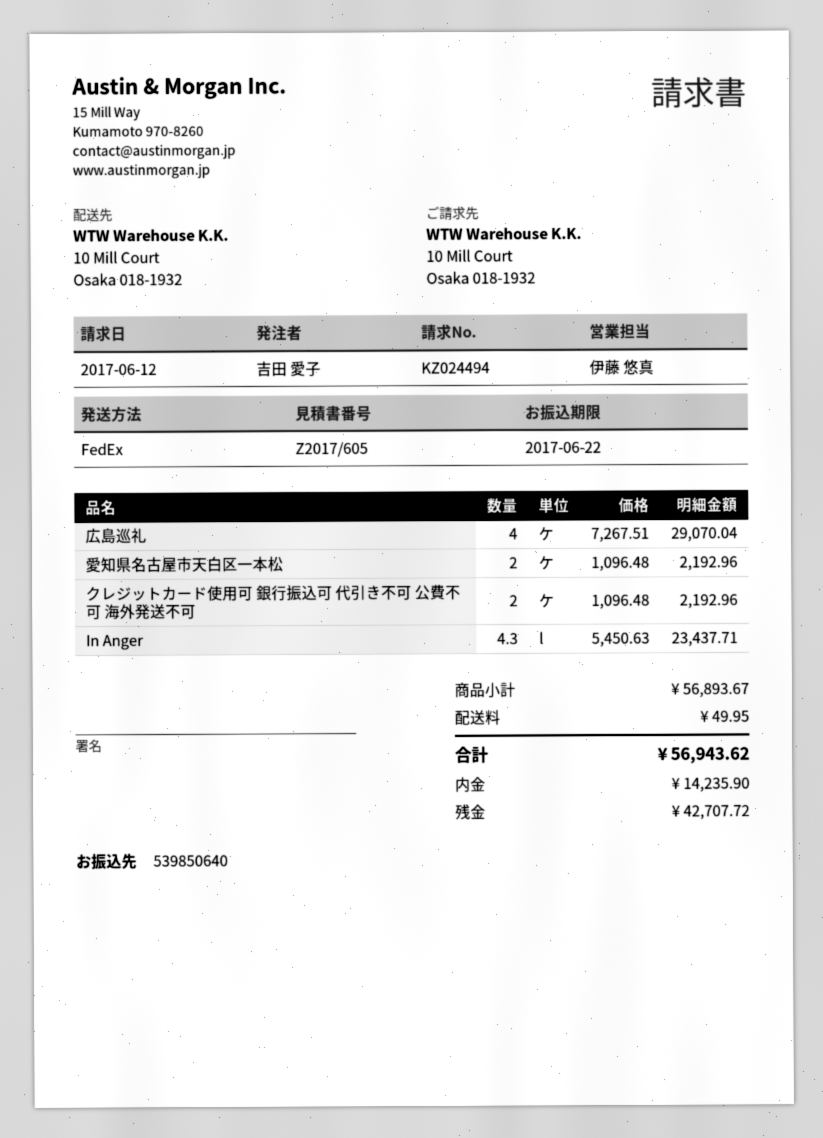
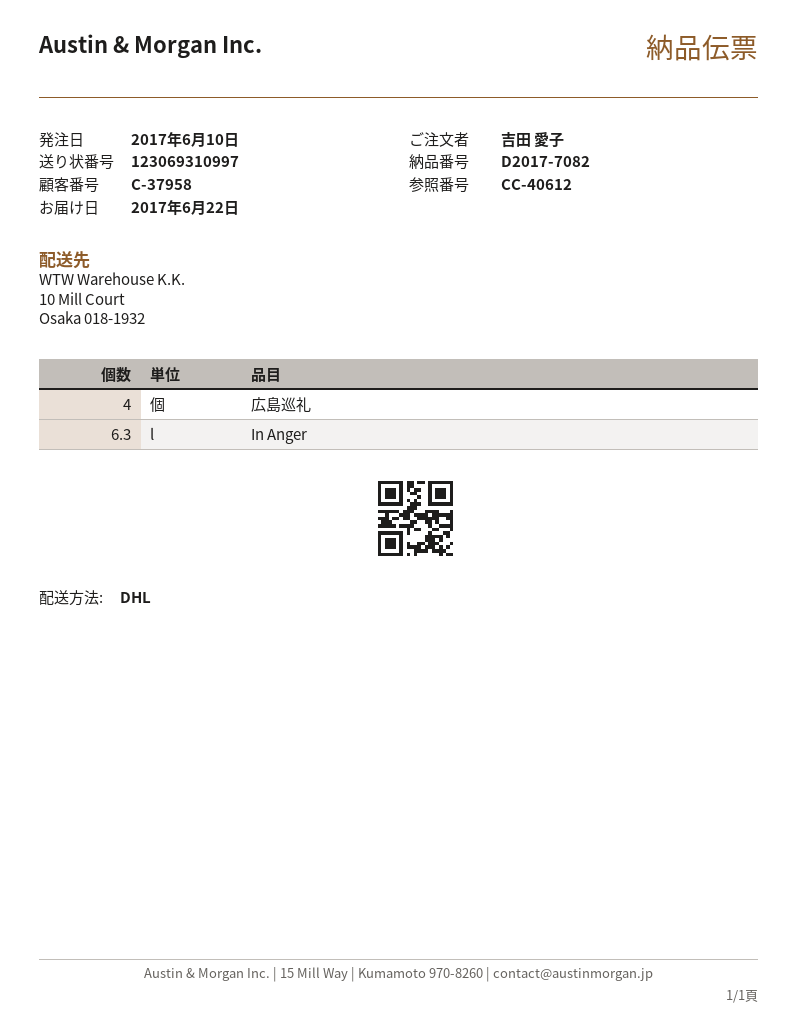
shipping method: FedEx -> DHL
愛知県名古屋市天白区一本松: 2 -> none
クレジットカード使用可 銀行振込可 代引き不可 公費不可 海外発送不可: 2 -> none
In Anger: 4.3 -> 6.3

